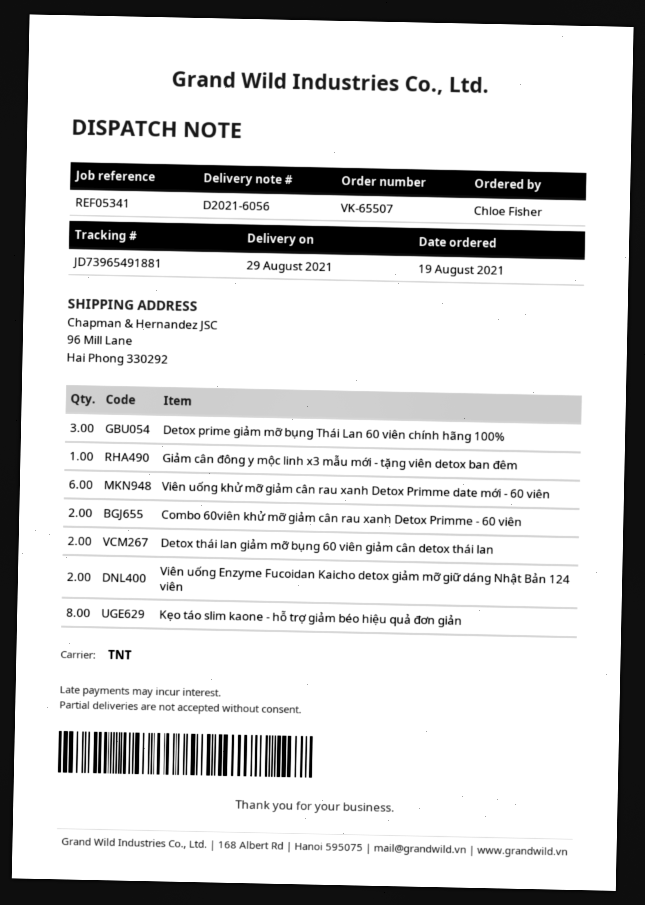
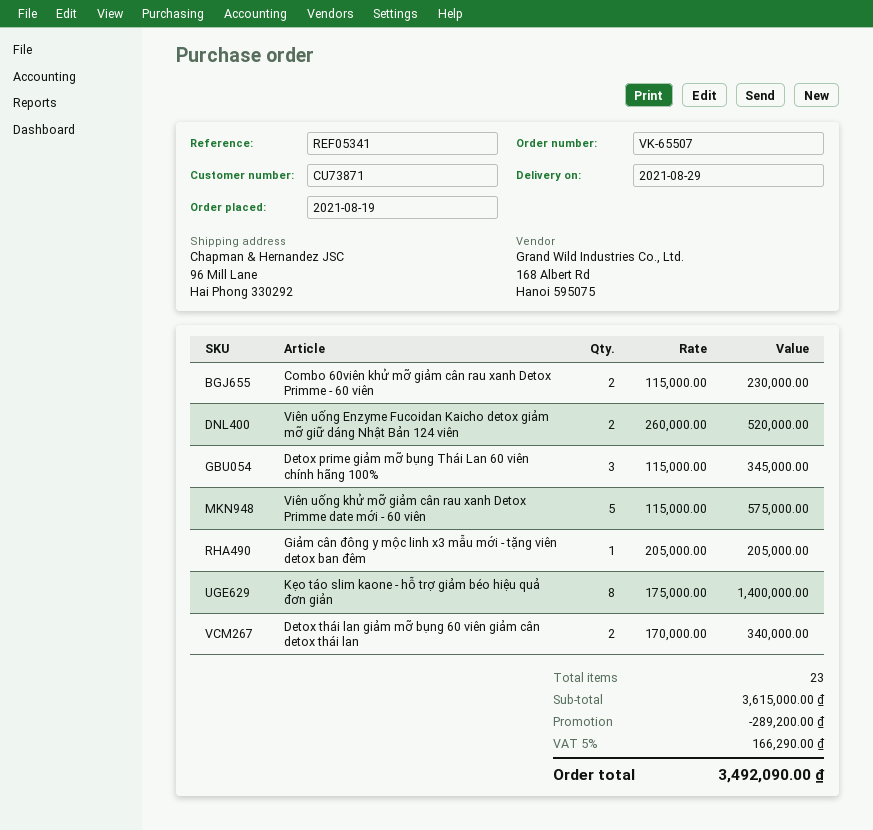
Viên uống khử mỡ giảm cân rau xanh Detox Primme date mới - 60 viên: 6 -> 5

